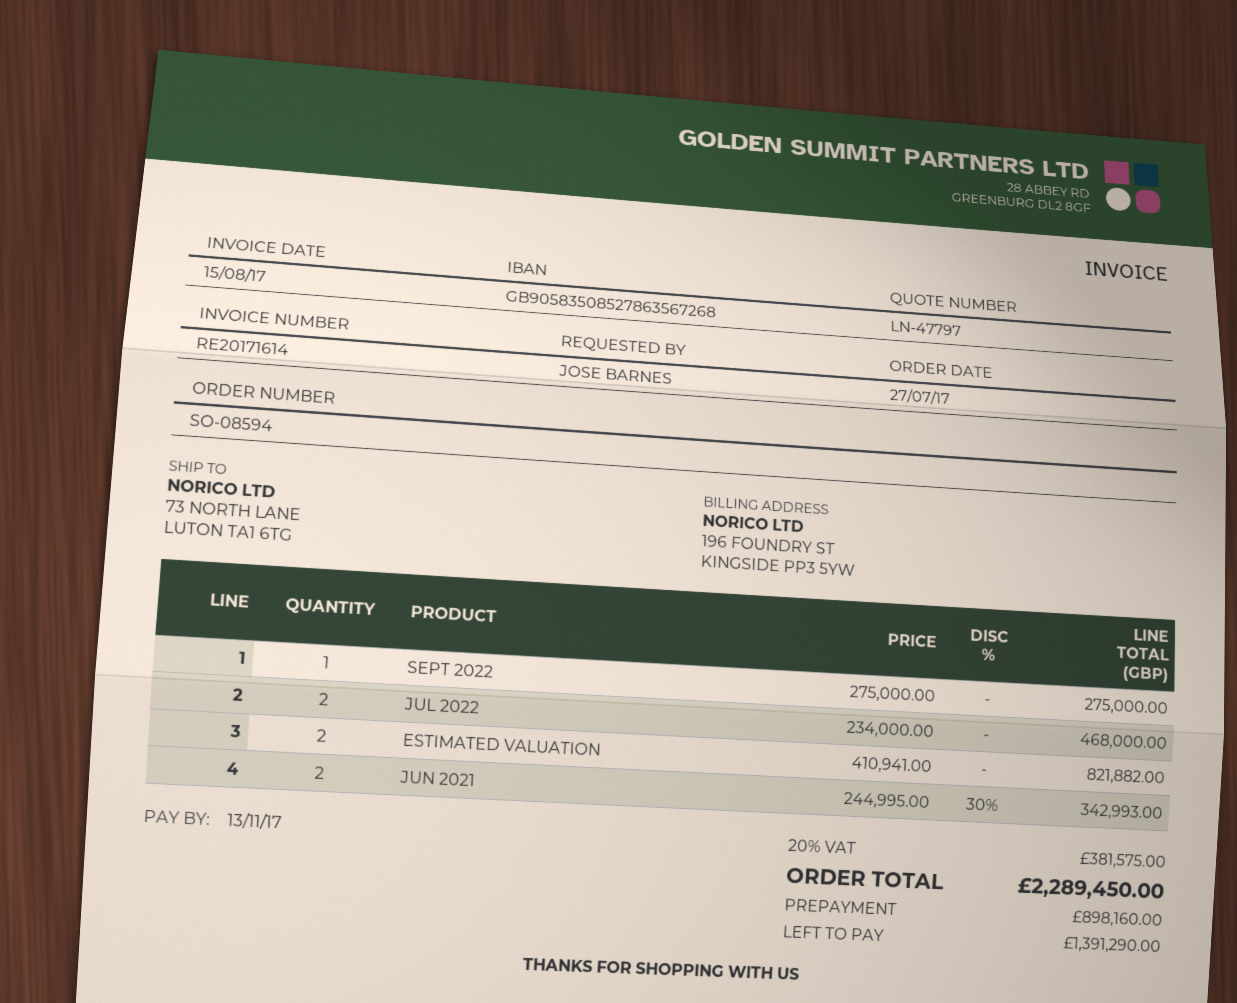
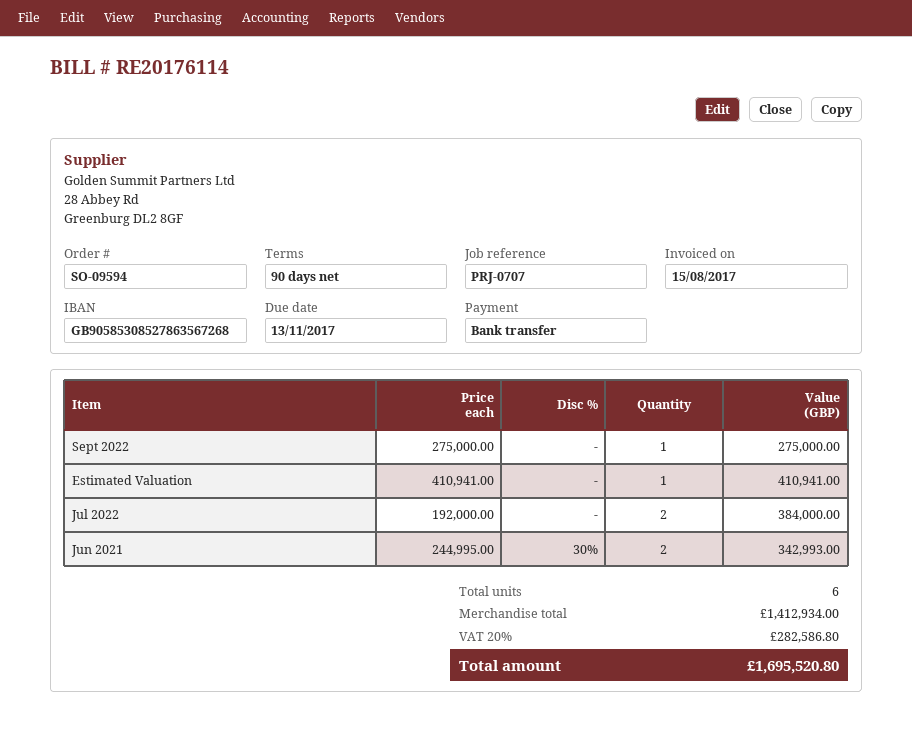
order number: SO-08594 -> SO-09594
invoice number: RE20171614 -> RE20176114
bank account: GB90583508527863567268 -> GB90585308527863567268
JUL 2022: 2 x 234000.00 = 468000.00 -> 2 x 192000.00 = 384000.00
ESTIMATED VALUATION: 2 x 410941.00 = 821882.00 -> 1 x 410941.00 = 410941.00
tax: 20% = 381575.00 -> 20% = 282586.80
total: 2289450.00 -> 1695520.80

